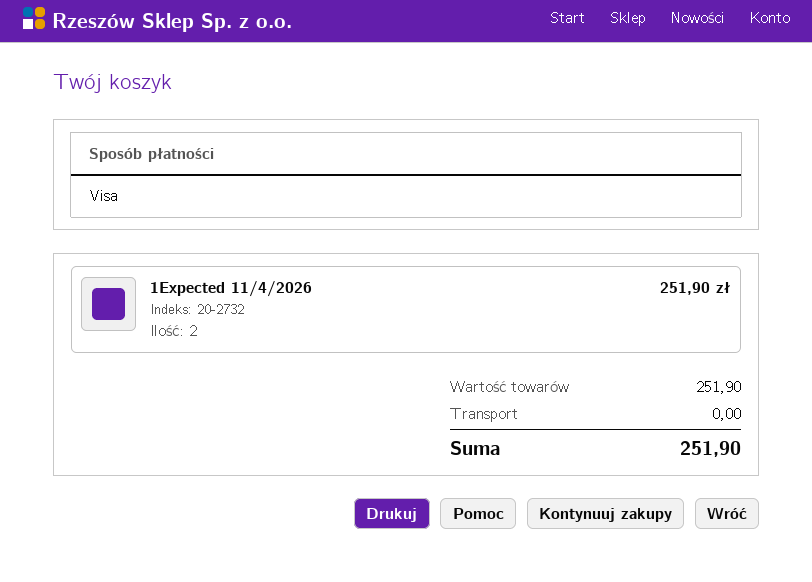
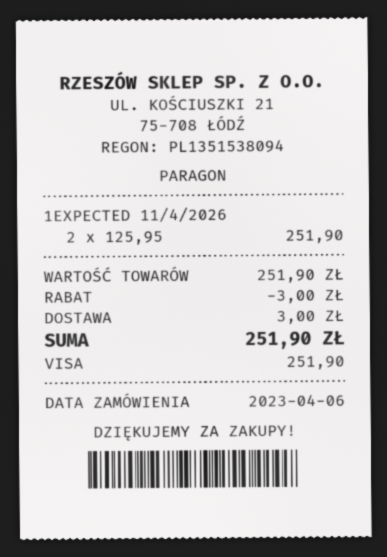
discount: none -> 3.00
shipping: 0.00 -> 3.00

